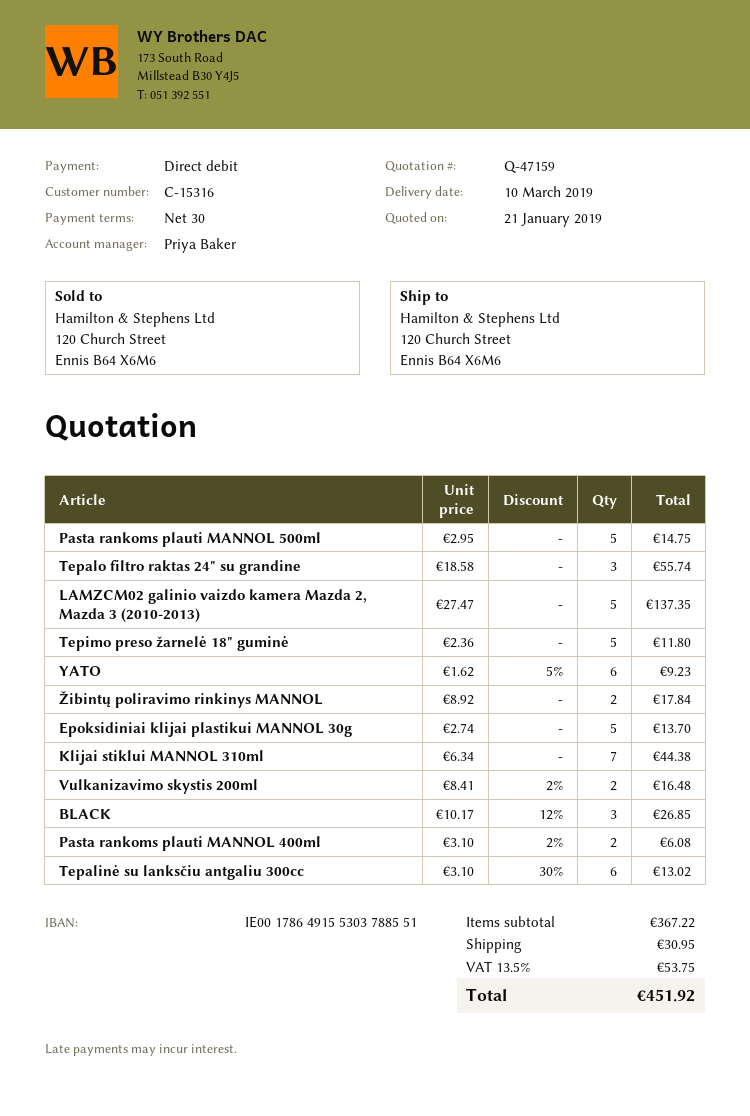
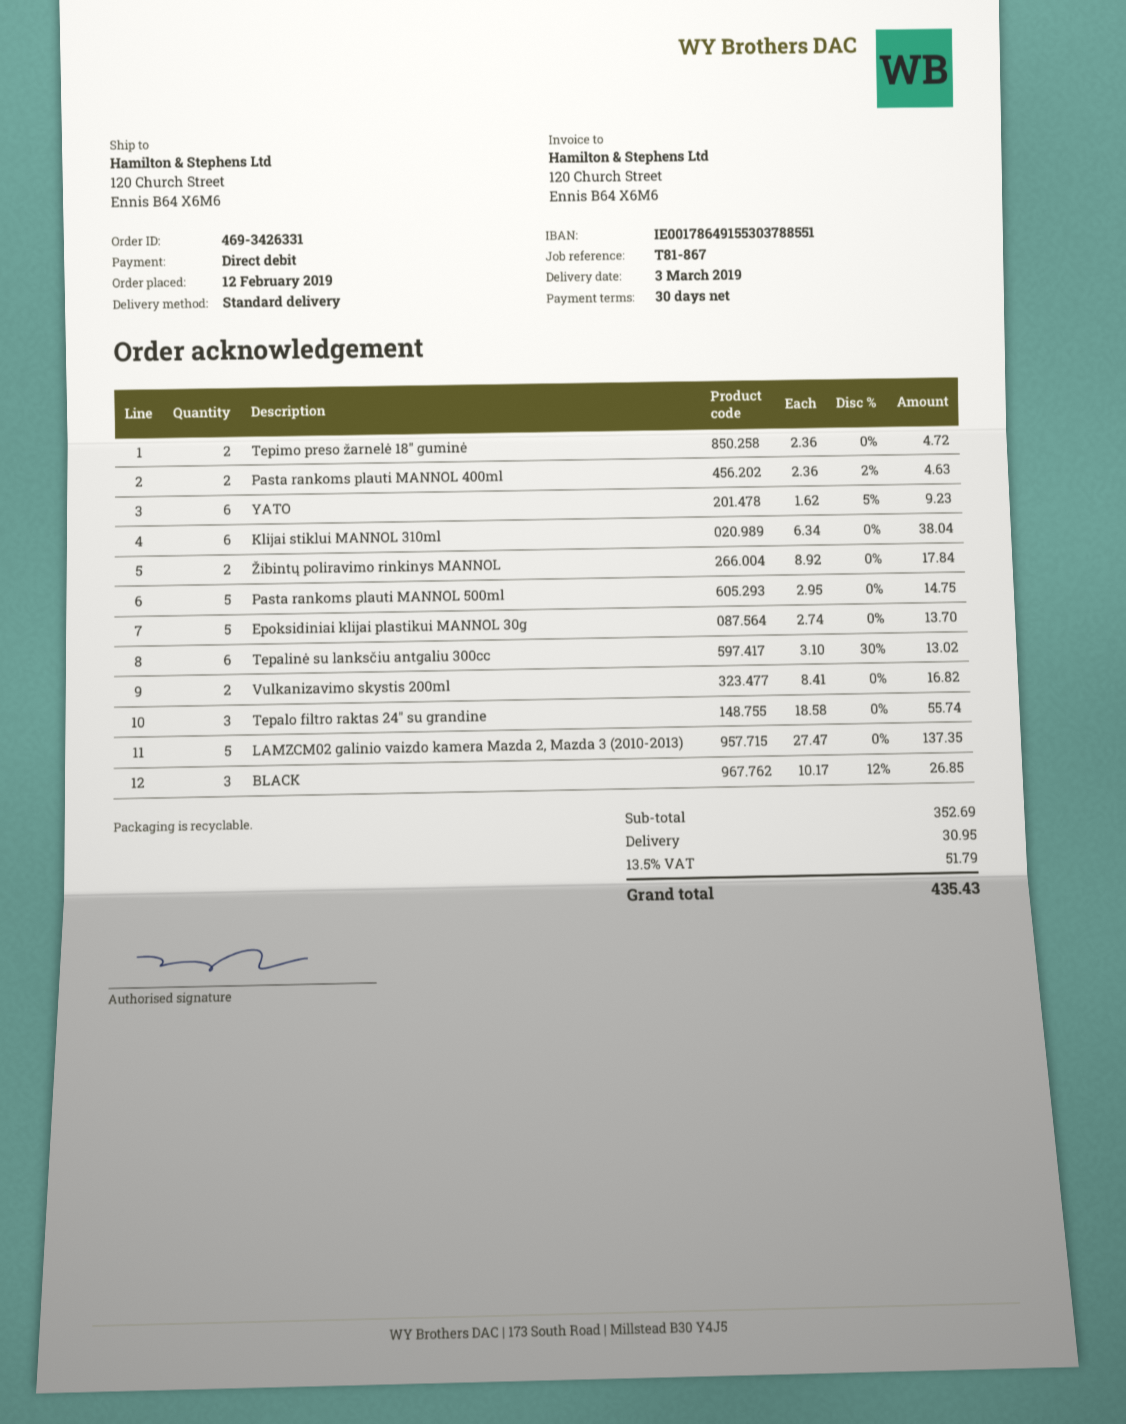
delivery date: 2019-03-10 -> 2019-03-03
Tepimo preso žarnelė 18" guminė: 5 x 2.36 = 11.80 -> 2 x 2.36 = 4.72
Klijai stiklui MANNOL 310ml: 7 x 6.34 = 44.38 -> 6 x 6.34 = 38.04
Vulkanizavimo skystis 200ml: 2 x 8.41 - 2% = 16.48 -> 2 x 8.41 = 16.82
Pasta rankoms plauti MANNOL 400ml: 2 x 3.10 - 2% = 6.08 -> 2 x 2.36 - 2% = 4.63
subtotal: 367.22 -> 352.69
tax: 13.5% = 53.75 -> 13.5% = 51.79
total: 451.92 -> 435.43

